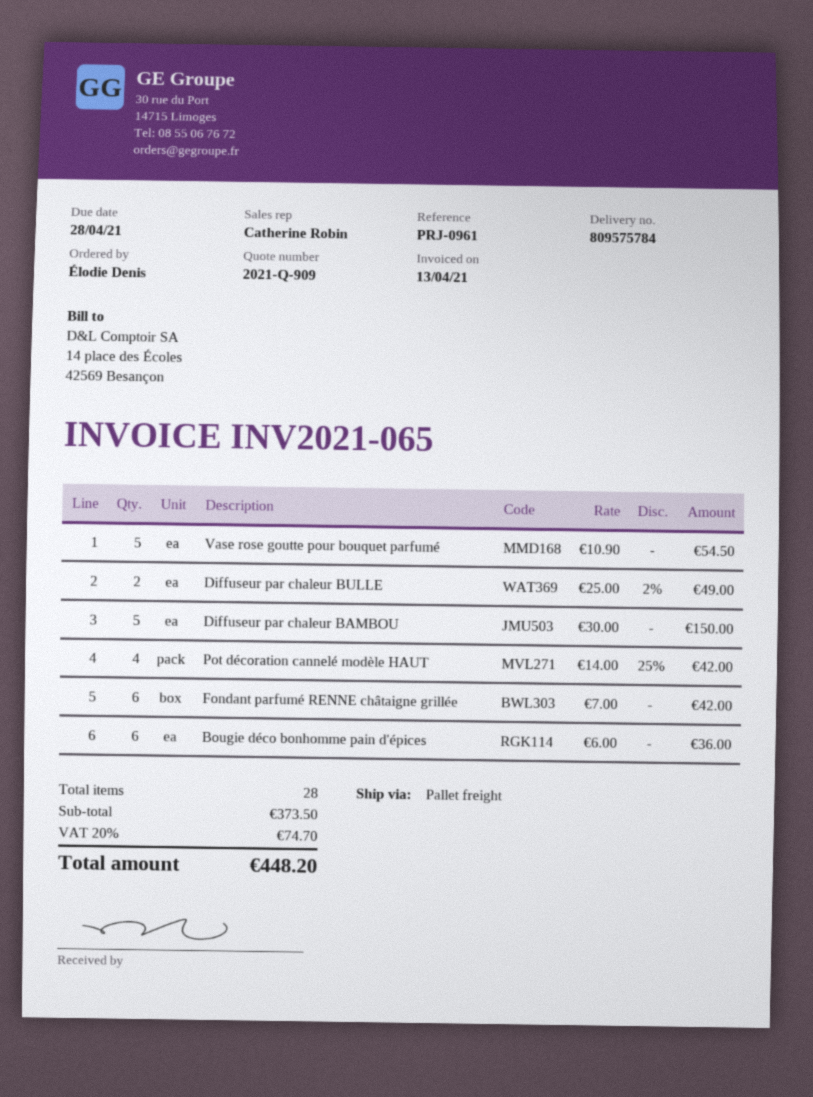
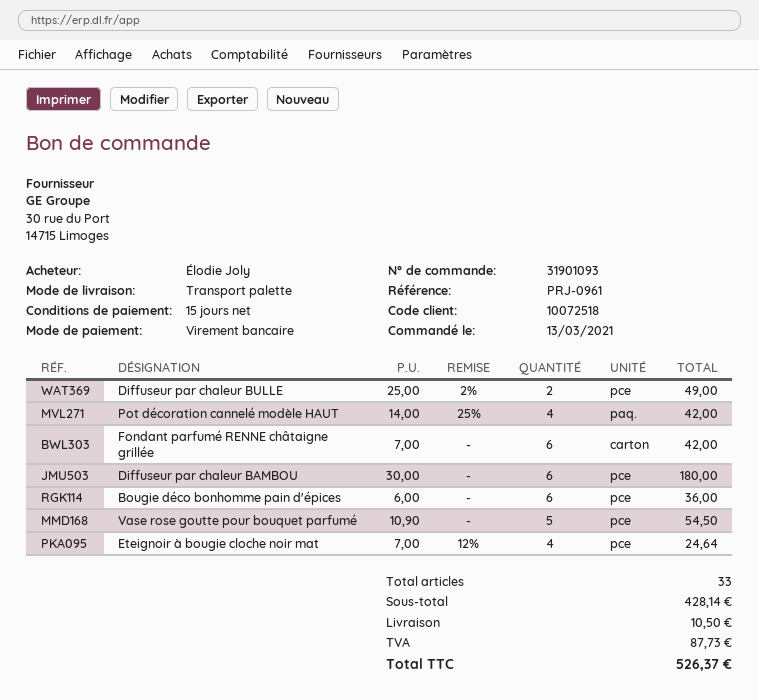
ordered by: Élodie Denis -> Élodie Joly
Diffuseur par chaleur BAMBOU: 5 x 30.00 = 150.00 -> 6 x 30.00 = 180.00
Eteignoir à bougie cloche noir mat: none -> 4 x 7.00 - 12% = 24.64
total quantity: 28 -> 33
subtotal: 373.50 -> 428.14
shipping: none -> 10.50
tax: 74.70 -> 87.73
total: 448.20 -> 526.37

